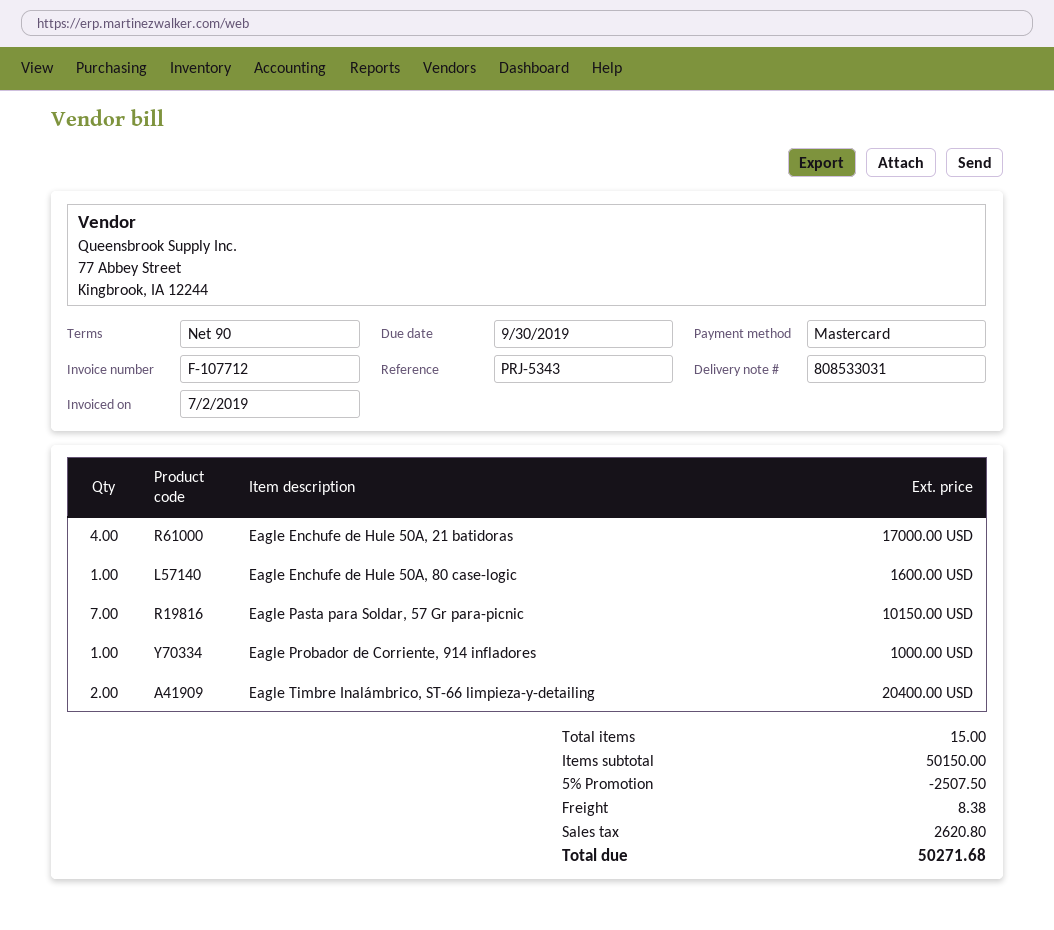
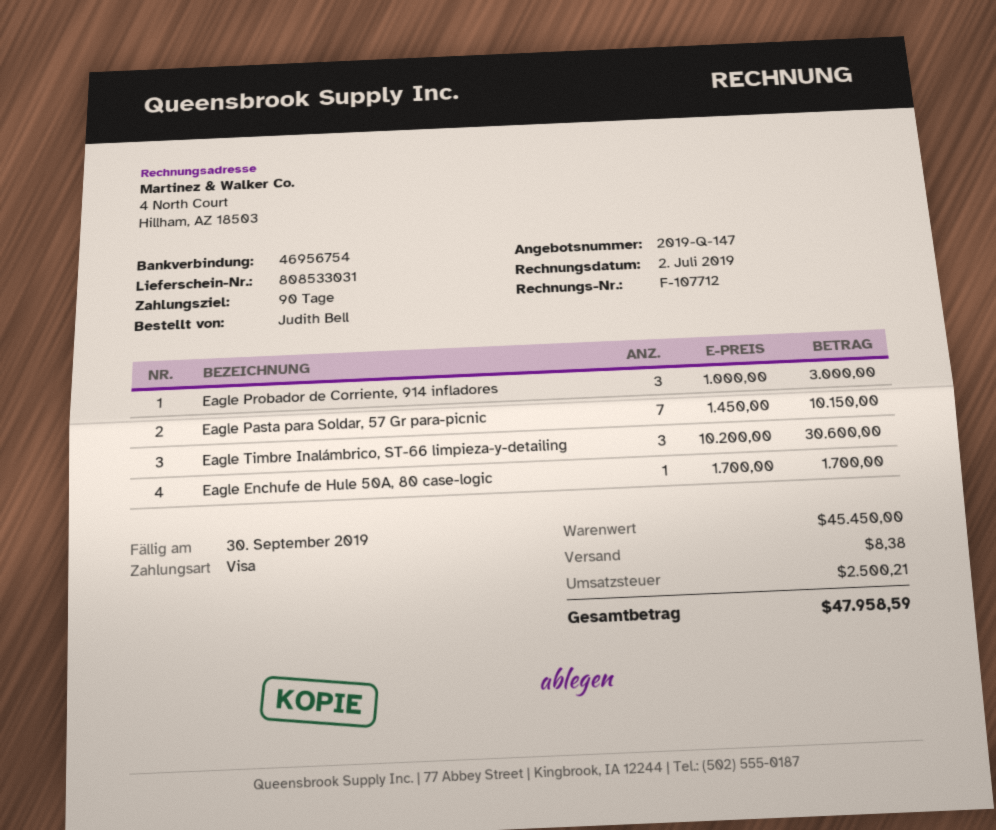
payment method: Mastercard -> Visa
Eagle Enchufe de Hule 50A, 21 batidoras: 4 for 17000.00 -> none
Eagle Enchufe de Hule 50A, 80 case-logic: 1 for 1600.00 -> 1 for 1700.00
Eagle Probador de Corriente, 914 infladores: 1 for 1000.00 -> 3 for 3000.00
Eagle Timbre Inalámbrico, ST-66 limpieza-y-detailing: 2 for 20400.00 -> 3 for 30600.00
subtotal: 50150.00 -> 45450.00
discount: 5% = 2507.50 -> none
tax: 2620.80 -> 2500.21
total: 50271.68 -> 47958.59

